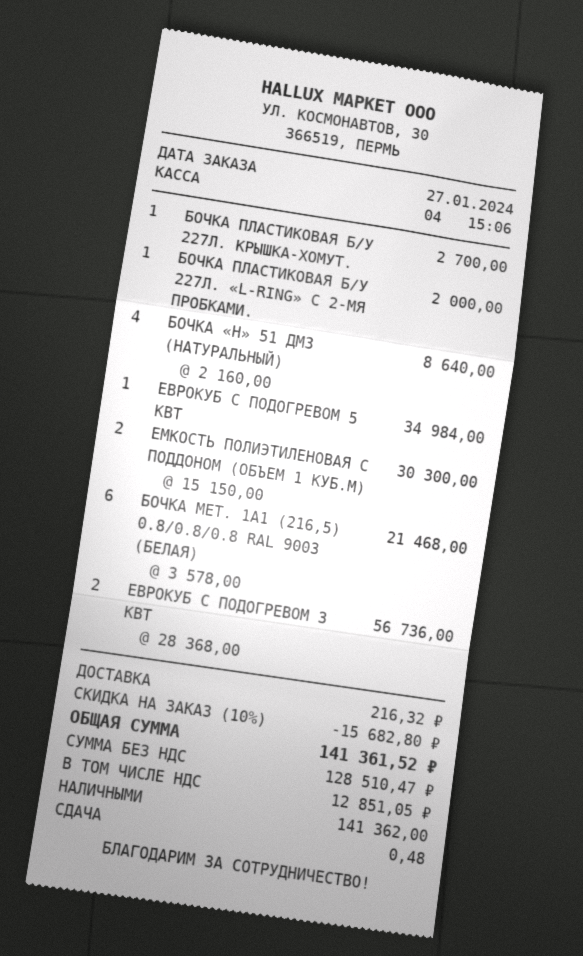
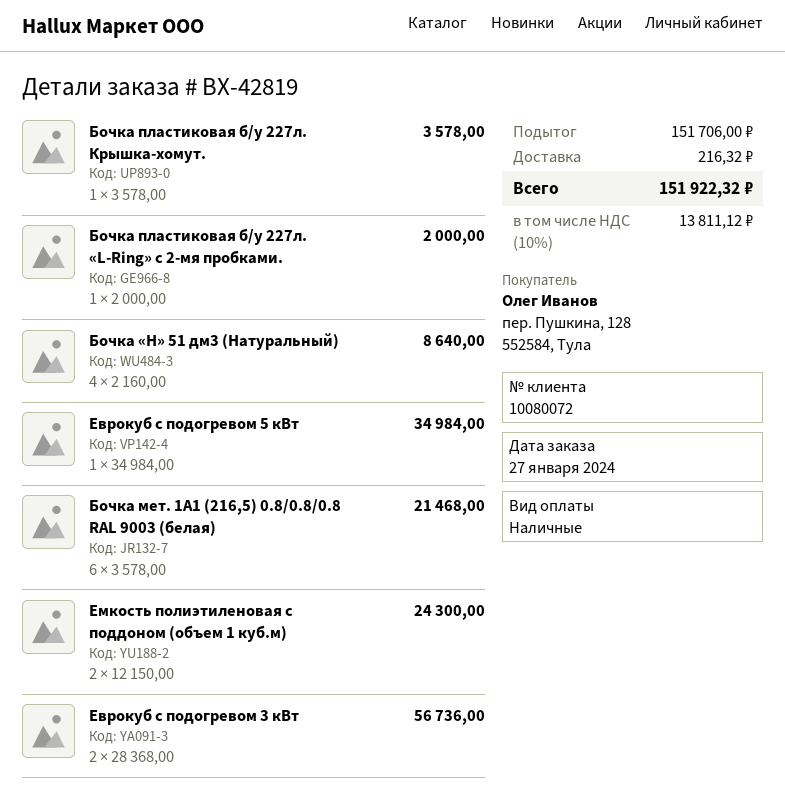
БОЧКА ПЛАСТИКОВАЯ Б/У 227Л. КРЫШКА-ХОМУТ.: 1 x 2700.00 = 2700.00 -> 1 x 3578.00 = 3578.00
ЕМКОСТЬ ПОЛИЭТИЛЕНОВАЯ С ПОДДОНОМ (ОБЪЕМ 1 КУБ.М): 2 x 15150.00 = 30300.00 -> 2 x 12150.00 = 24300.00
discount: 10% = 15682.80 -> none
tax: 12851.05 -> 13811.12
total: 141361.52 -> 151922.32

